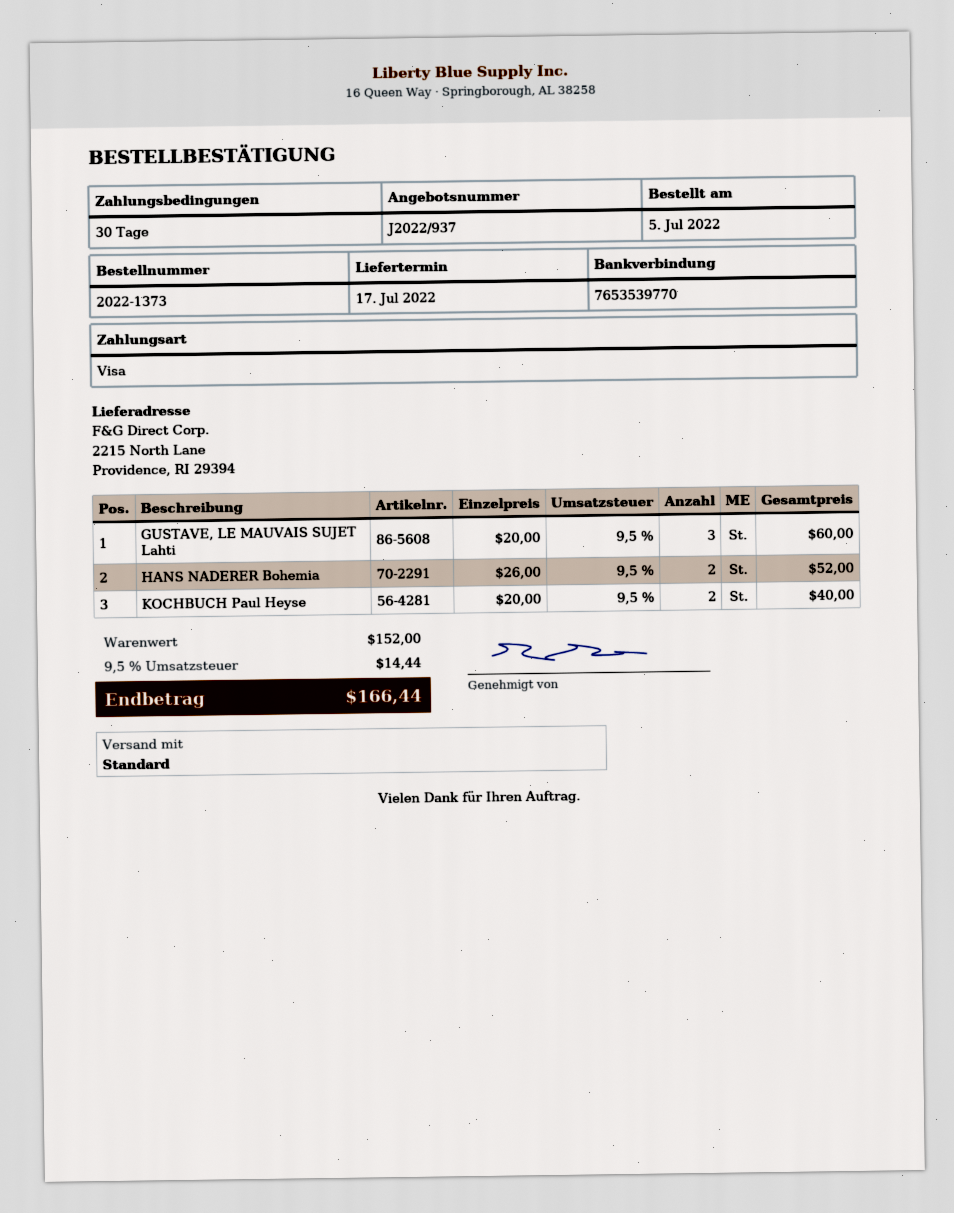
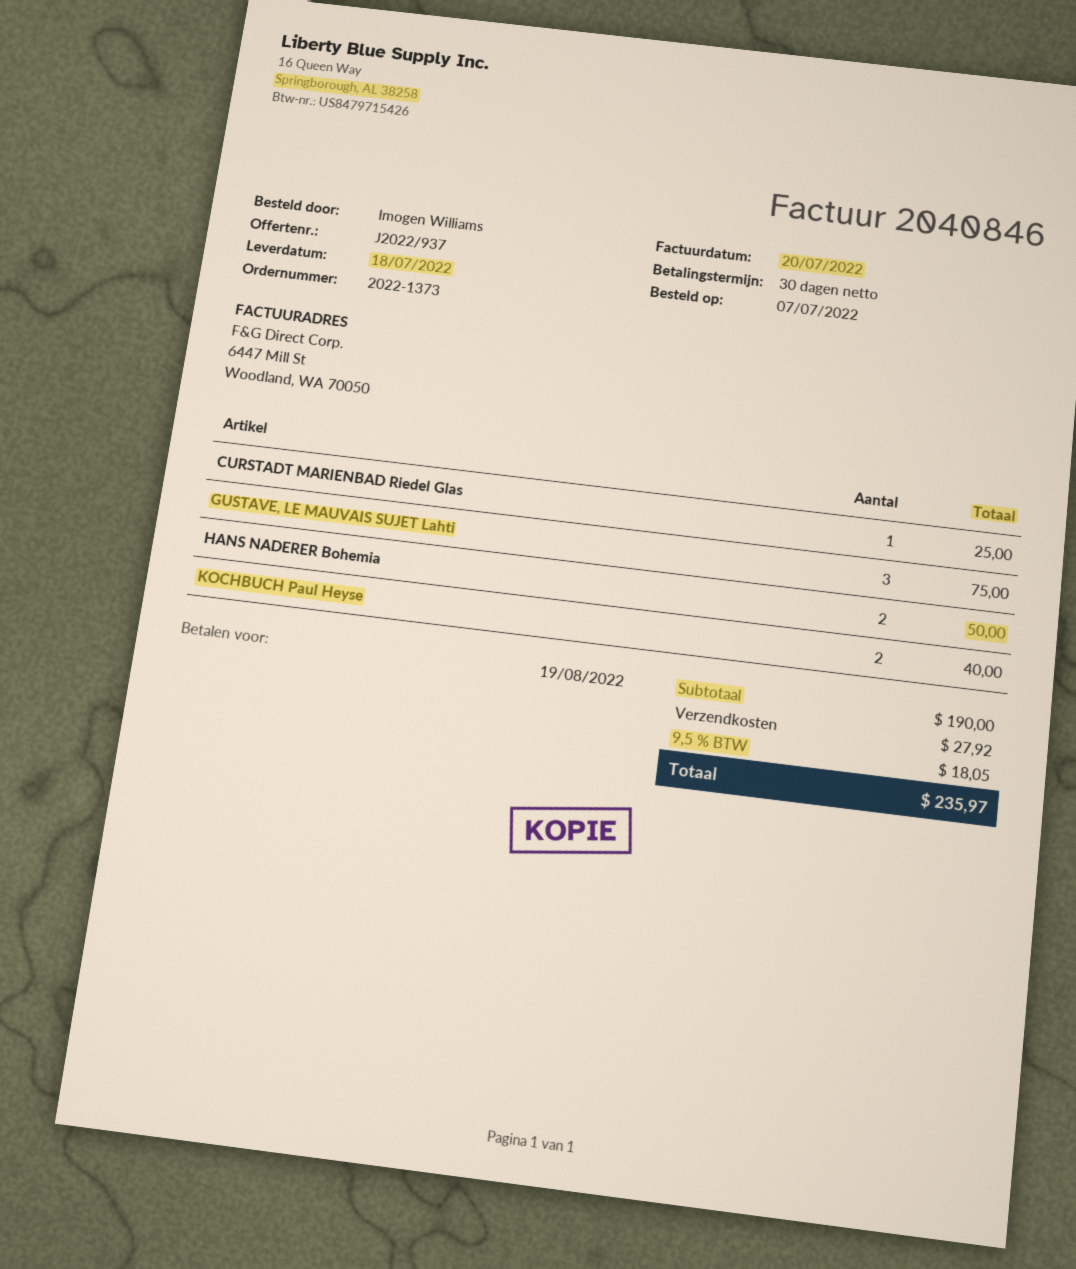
order date: 2022-07-05 -> 2022-07-07
delivery date: 2022-07-17 -> 2022-07-18
GUSTAVE, LE MAUVAIS SUJET Lahti: 3 for 60.00 -> 3 for 75.00
HANS NADERER Bohemia: 2 for 52.00 -> 2 for 50.00
CURSTADT MARIENBAD Riedel Glas: none -> 1 for 25.00
subtotal: 152.00 -> 190.00
shipping: none -> 27.92
tax: 9.5% = 14.44 -> 9.5% = 18.05
total: 166.44 -> 235.97

